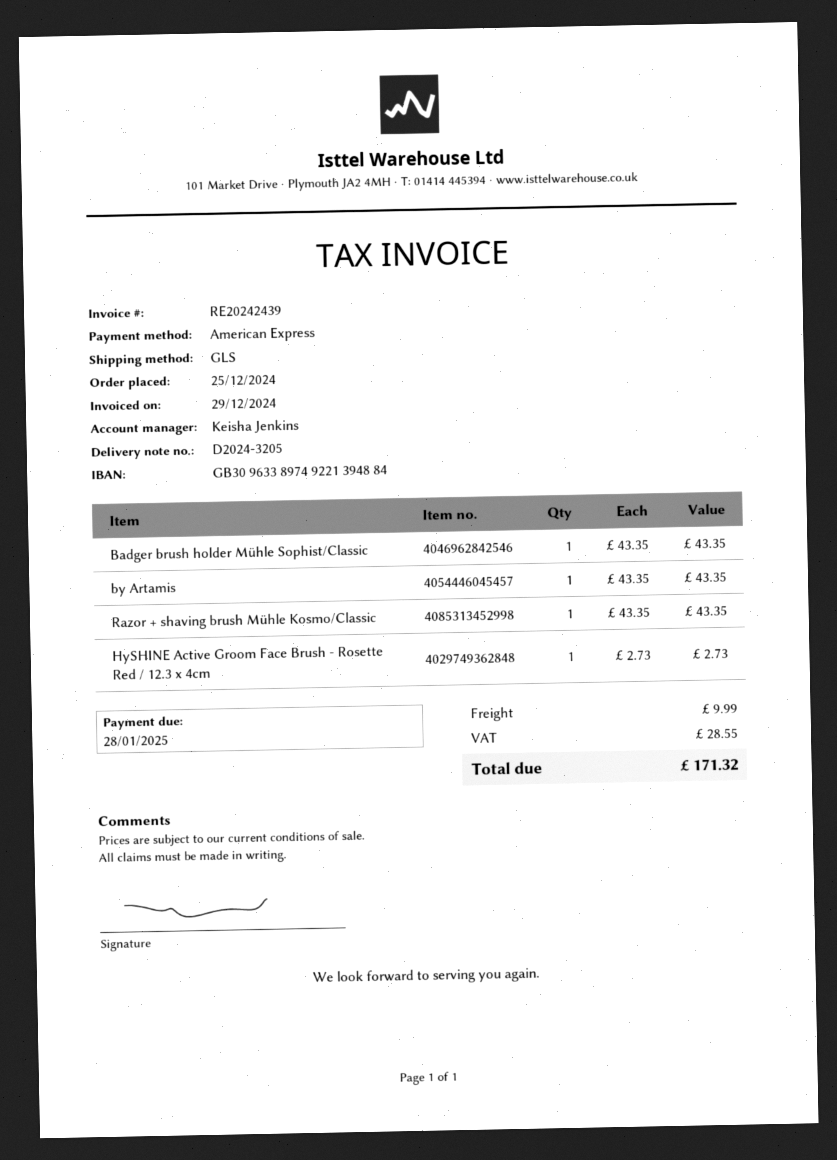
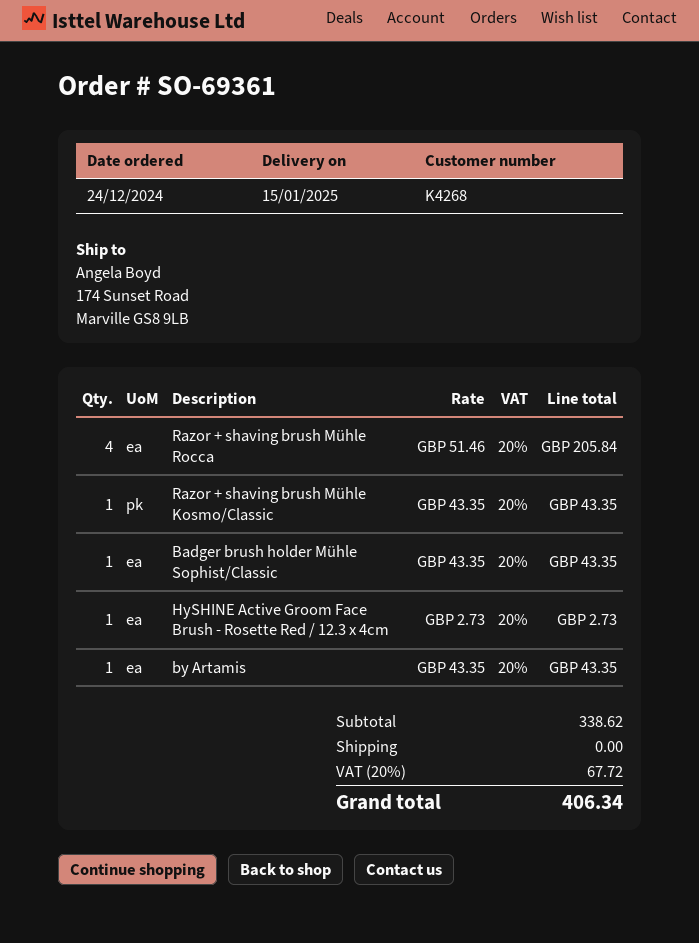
order date: 2024-12-25 -> 2024-12-24
Razor + shaving brush Mühle Rocca: none -> 4 x 51.46 = 205.84
shipping: 9.99 -> 0.00
tax: 28.55 -> 67.72
total: 171.32 -> 406.34

